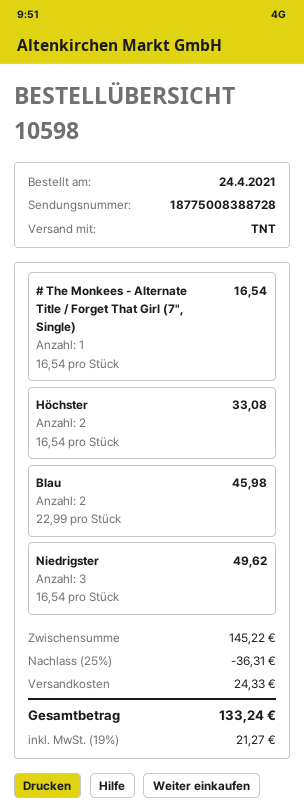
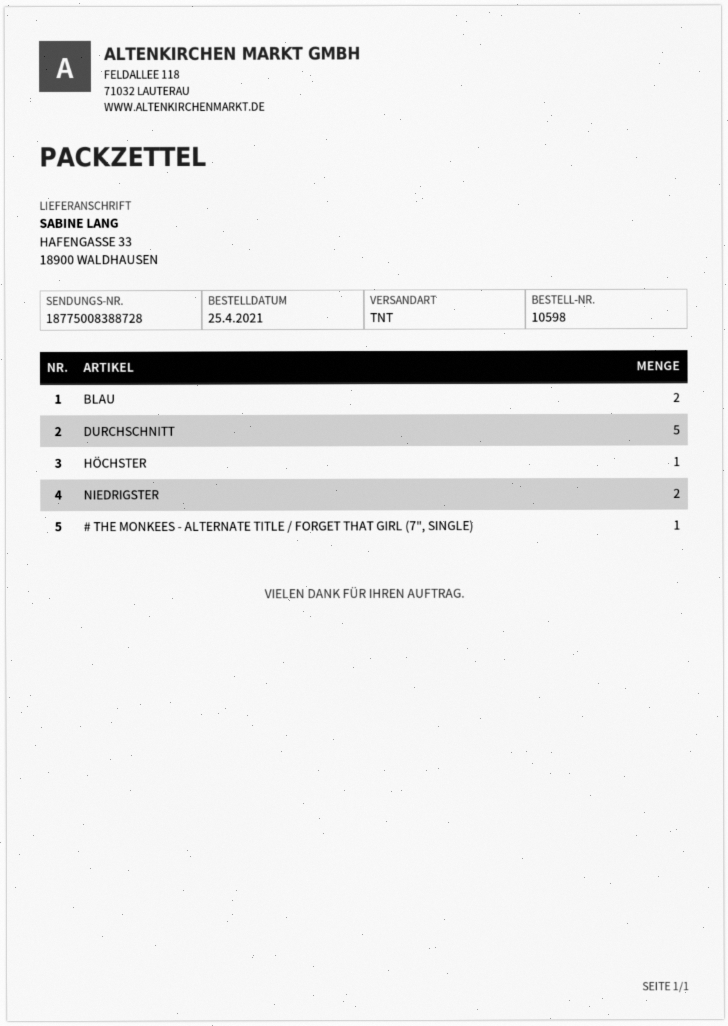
order date: 2021-04-24 -> 2021-04-25
Höchster: 2 -> 1
Niedrigster: 3 -> 2
DURCHSCHNITT: none -> 5

